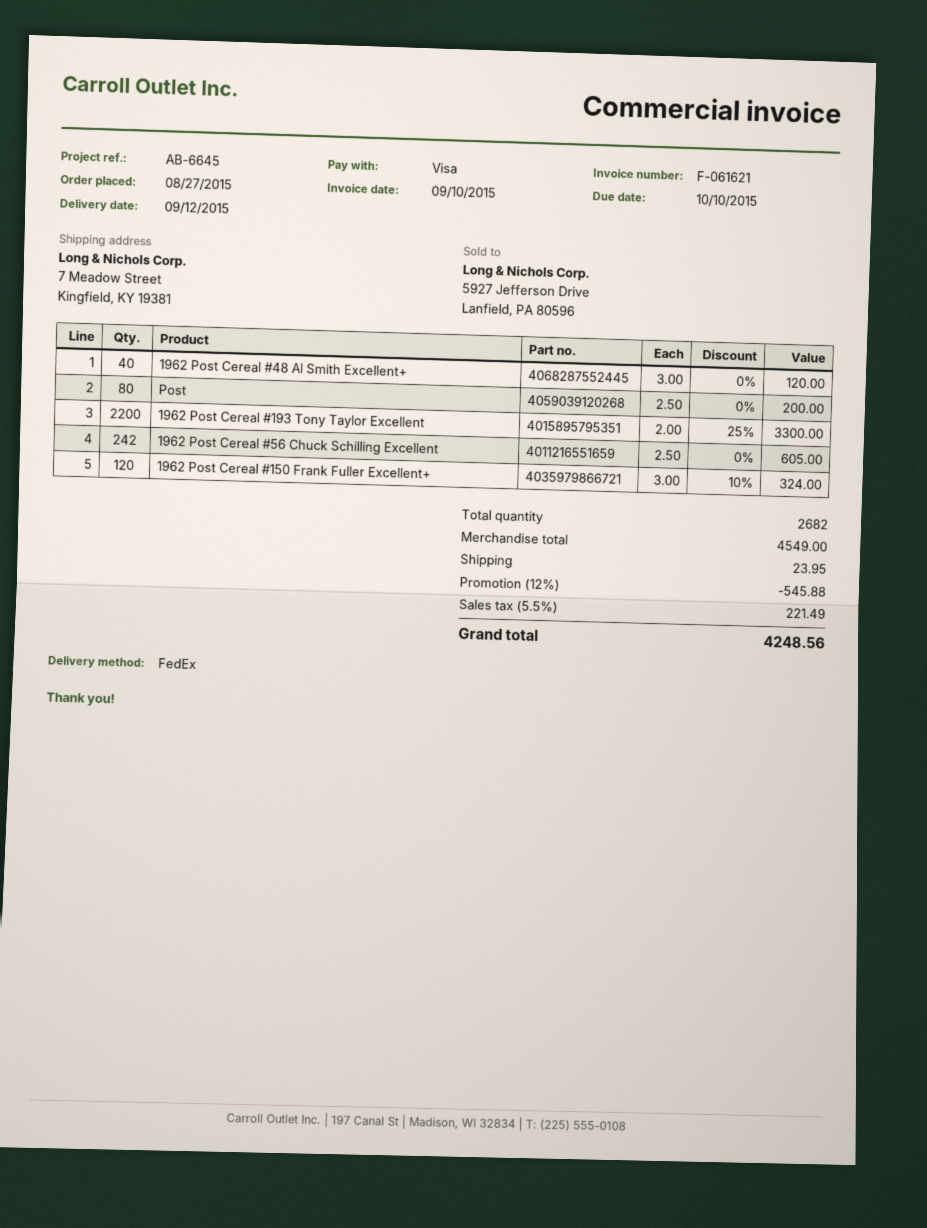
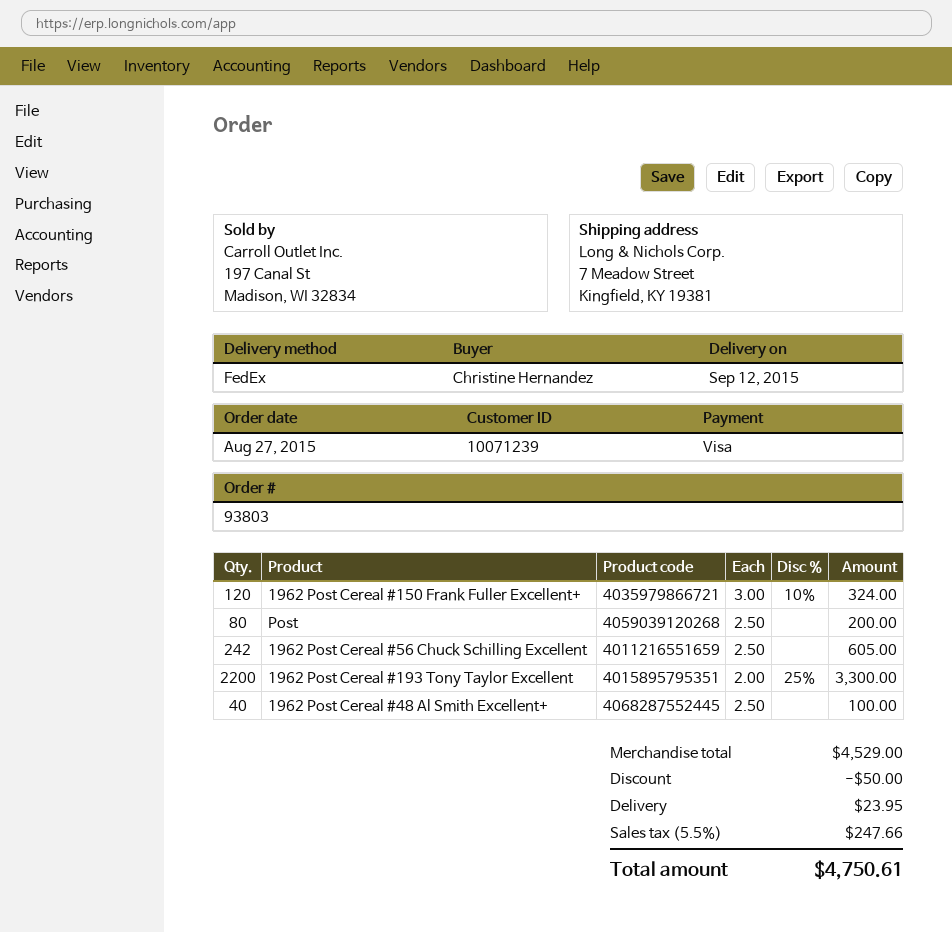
1962 Post Cereal #48 Al Smith Excellent+: 40 x 3.00 = 120.00 -> 40 x 2.50 = 100.00
subtotal: 4549.00 -> 4529.00
discount: 545.88 -> 50.00
tax: 5.5% = 221.49 -> 5.5% = 247.66
total: 4248.56 -> 4750.61

